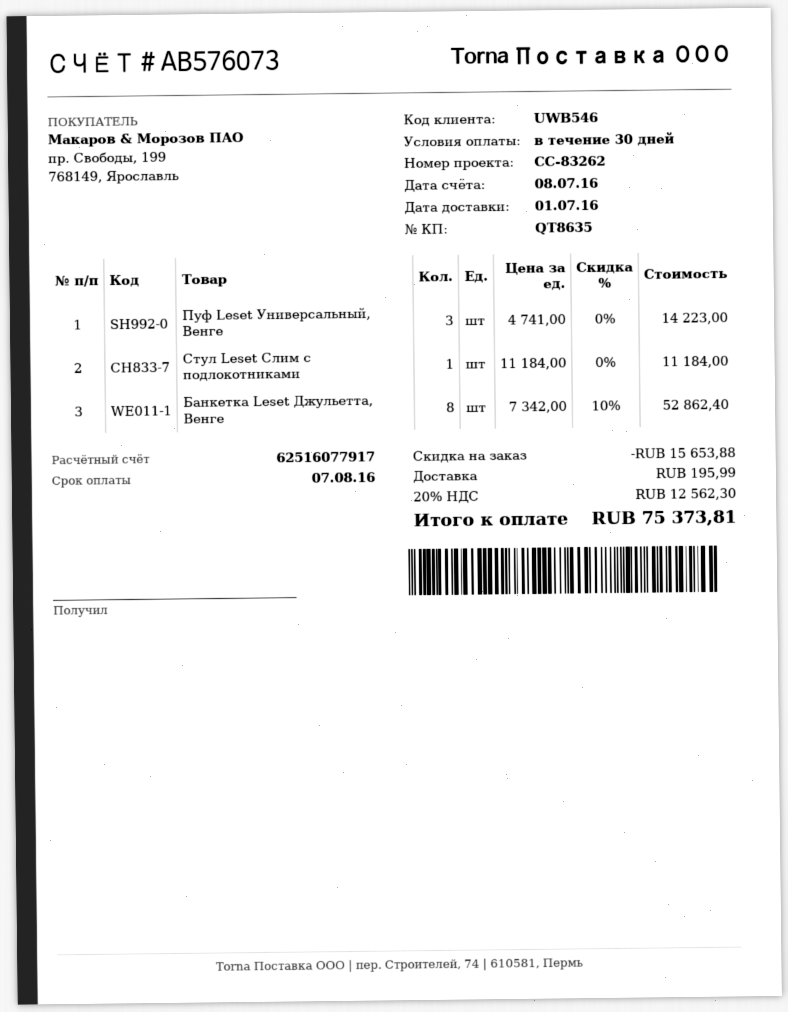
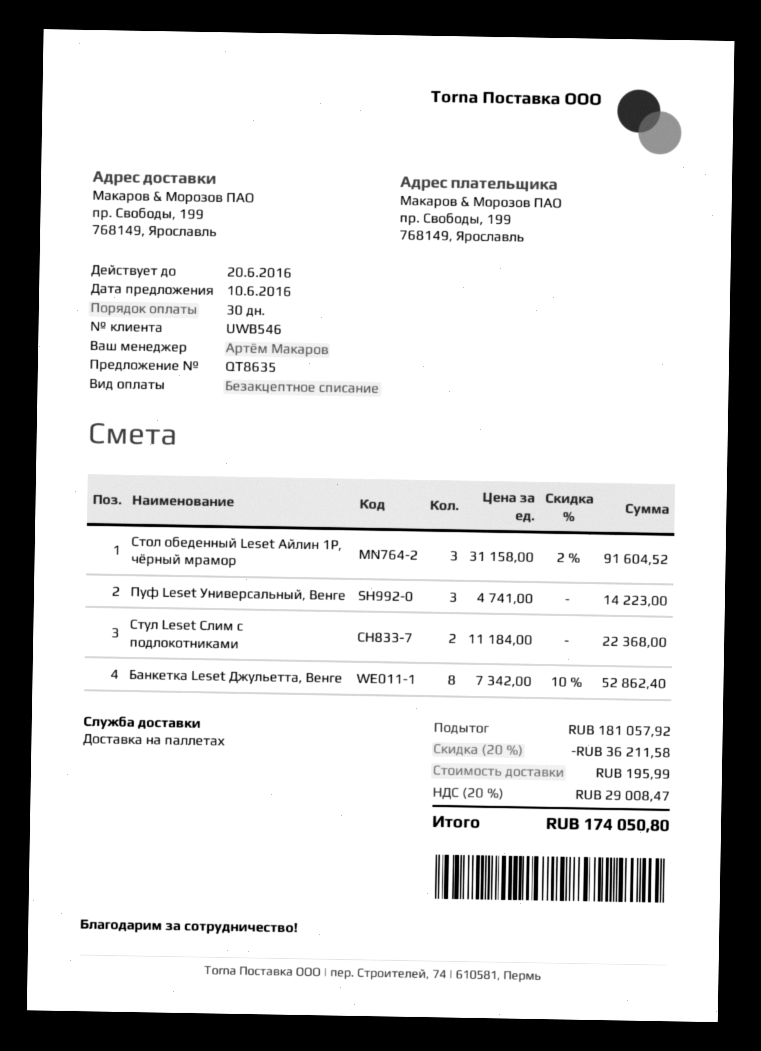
Стул Leset Слим с подлокотниками: 1 x 11184.00 = 11184.00 -> 2 x 11184.00 = 22368.00
Стол обеденный Leset Айлин 1Р, чёрный мрамор: none -> 3 x 31158.00 - 2% = 91604.52
discount: 15653.88 -> 36211.58
tax: 20% = 12562.30 -> 20% = 29008.47
total: 75373.81 -> 174050.80

